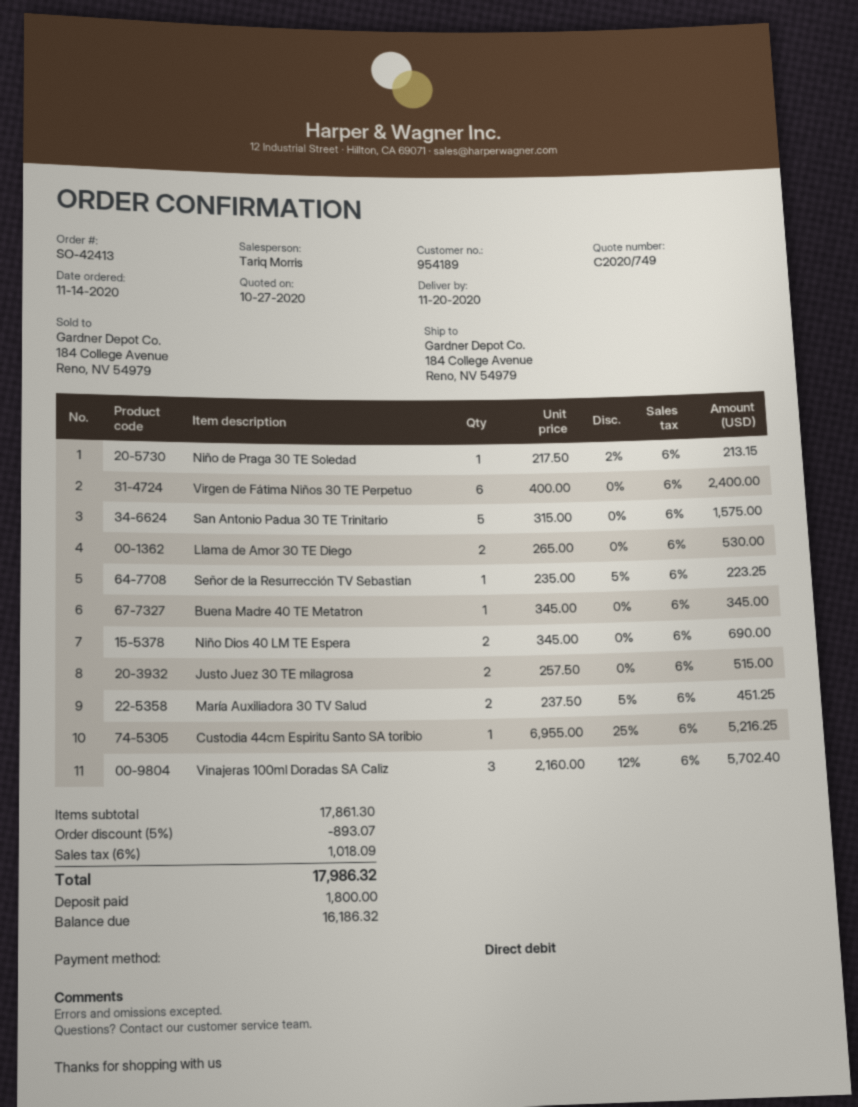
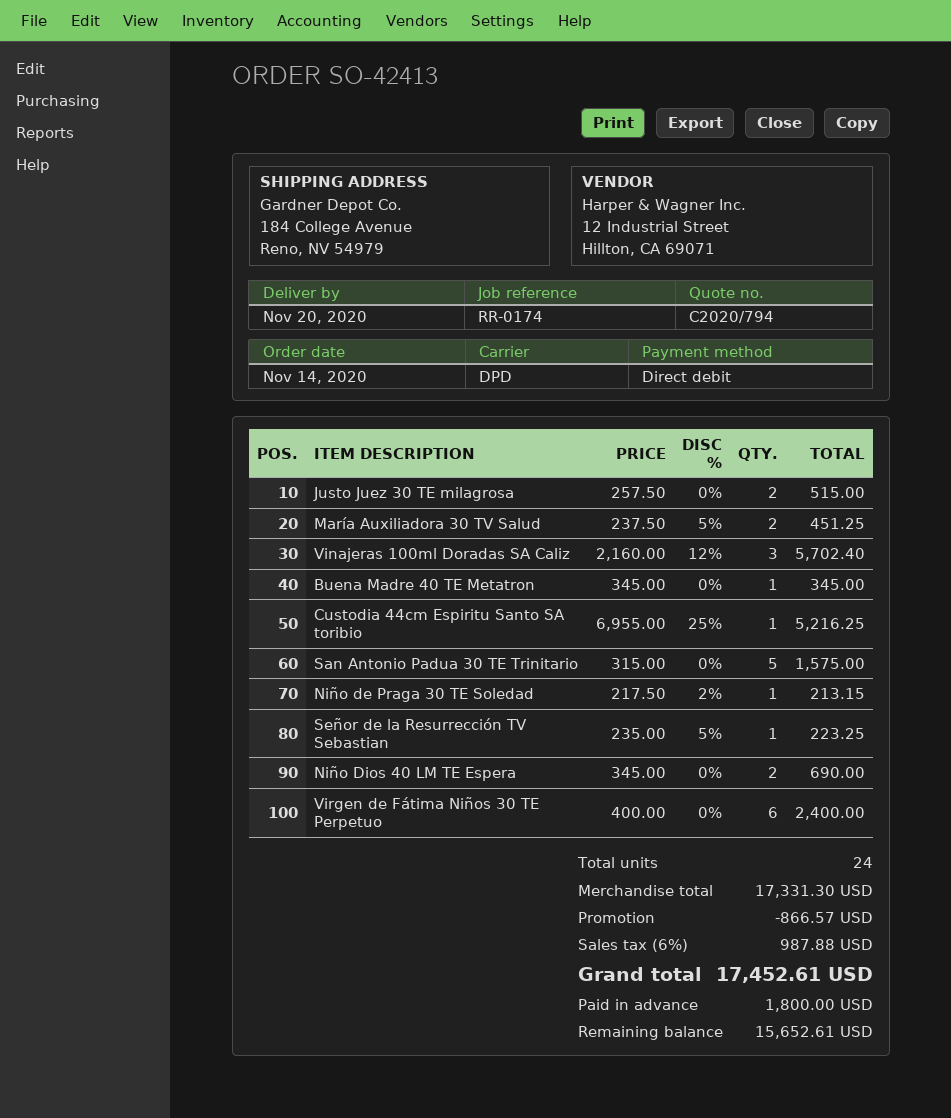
quote number: C2020/749 -> C2020/794
Llama de Amor 30 TE Diego: 2 x 265.00 = 530.00 -> none
subtotal: 17861.30 -> 17331.30
discount: 893.07 -> 866.57
tax: 6% = 1018.09 -> 6% = 987.88
total: 17986.32 -> 17452.61
balance: 16186.32 -> 15652.61

